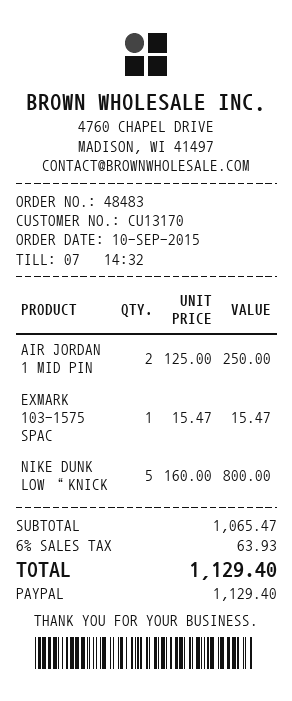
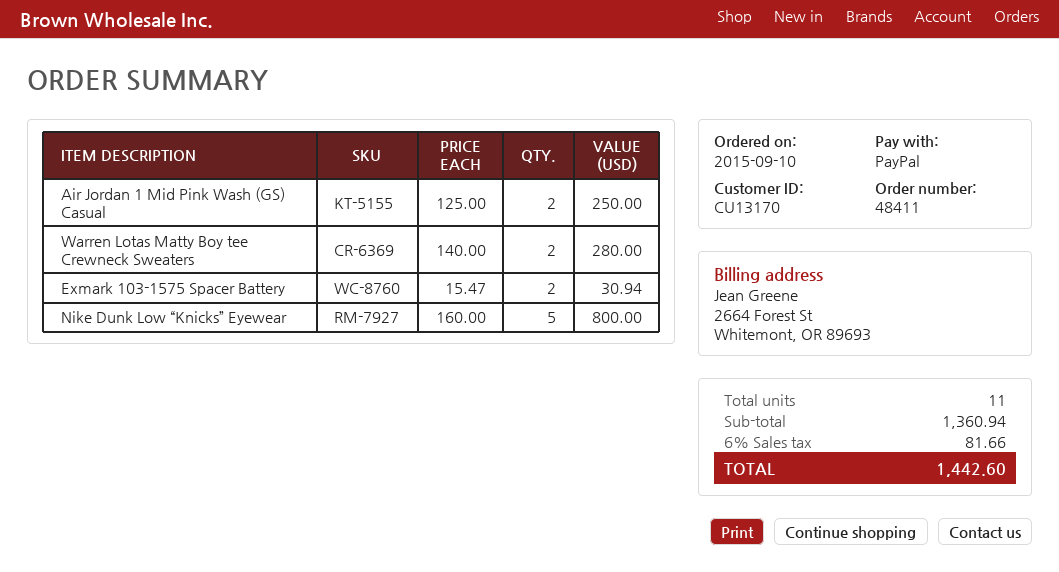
order number: 48483 -> 48411
EXMARK 103-1575 SPAC: 1 x 15.47 = 15.47 -> 2 x 15.47 = 30.94
Warren Lotas Matty Boy tee Crewneck Sweaters: none -> 2 x 140.00 = 280.00
subtotal: 1065.47 -> 1360.94
tax: 6% = 63.93 -> 6% = 81.66
total: 1129.40 -> 1442.60

